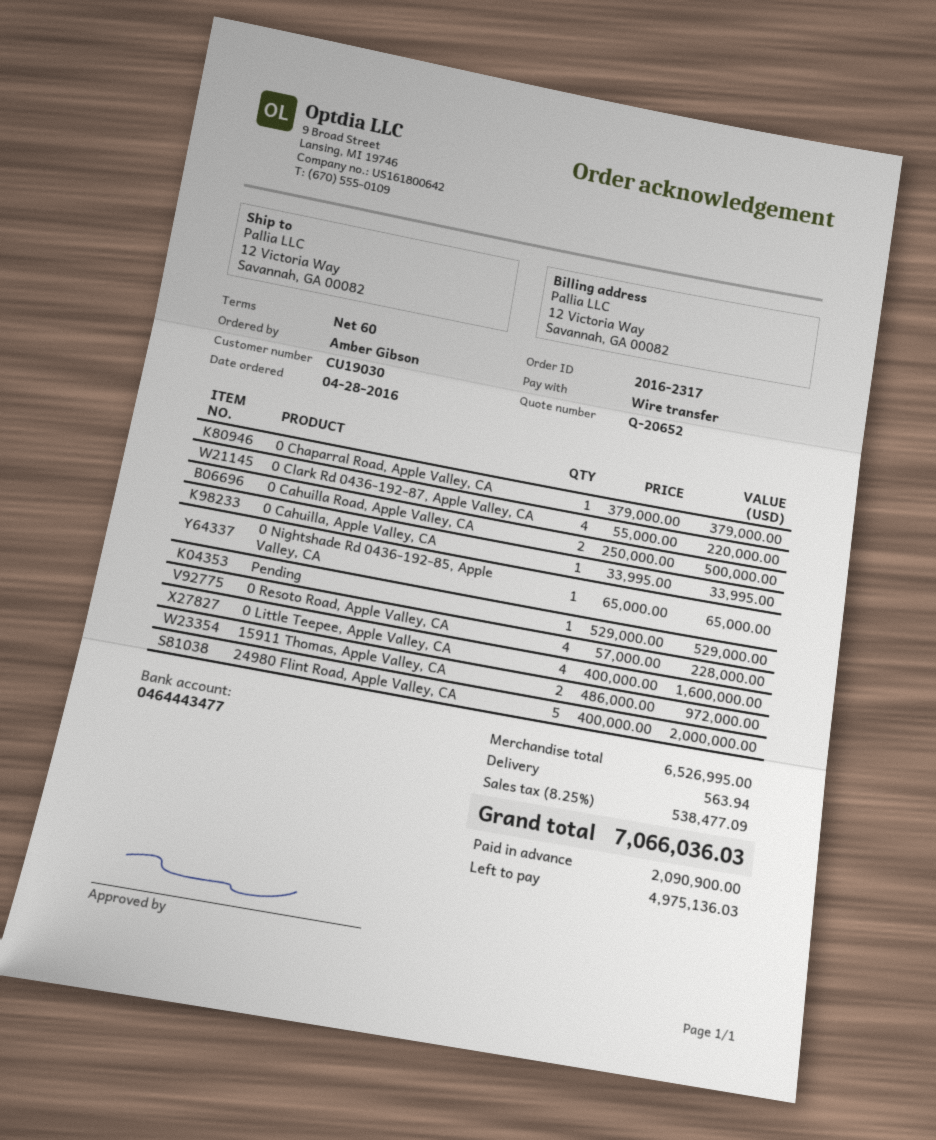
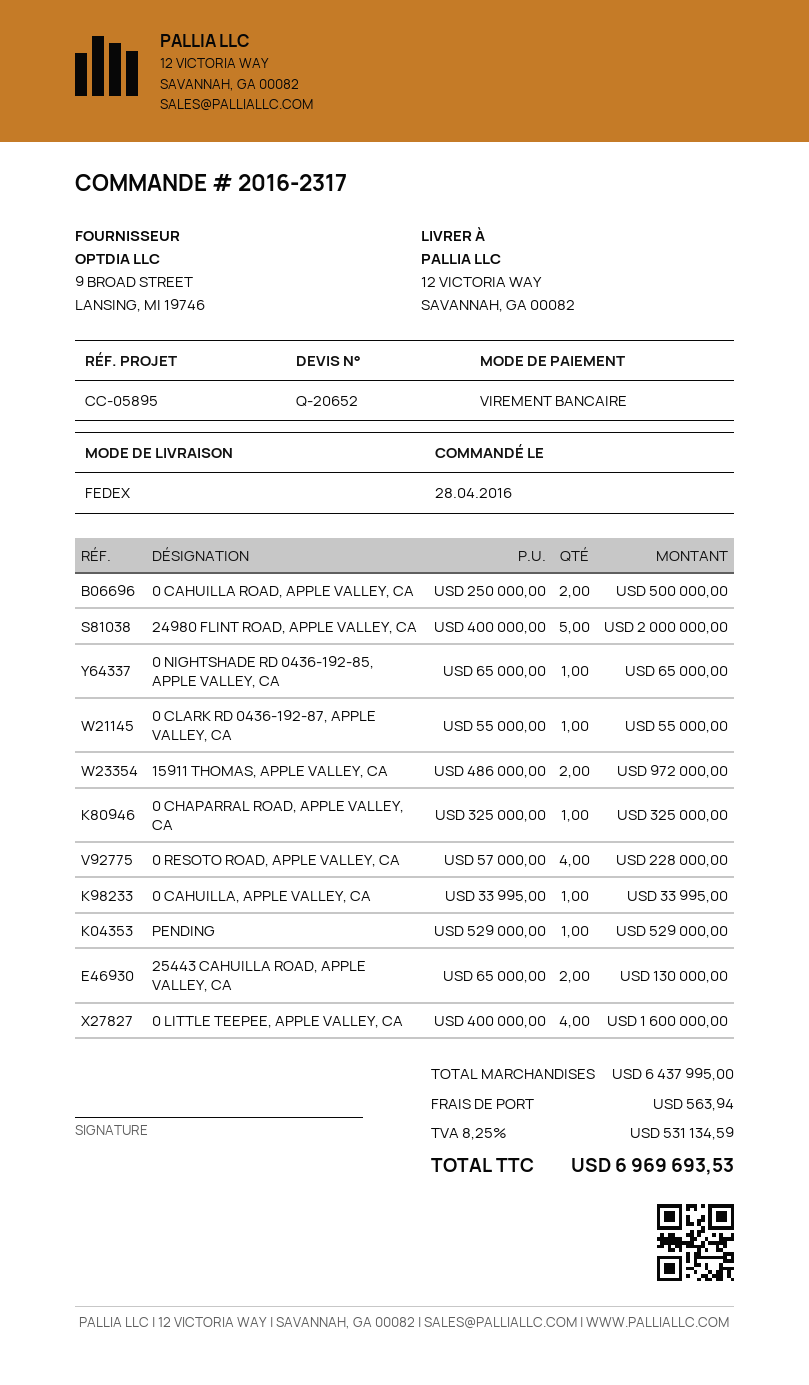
0 Chaparral Road, Apple Valley, CA: 1 x 379000.00 = 379000.00 -> 1 x 325000.00 = 325000.00
0 Clark Rd 0436-192-87, Apple Valley, CA: 4 x 55000.00 = 220000.00 -> 1 x 55000.00 = 55000.00
25443 CAHUILLA ROAD, APPLE VALLEY, CA: none -> 2 x 65000.00 = 130000.00
subtotal: 6526995.00 -> 6437995.00
tax: 8.25% = 538477.09 -> 8.25% = 531134.59
total: 7066036.03 -> 6969693.53

